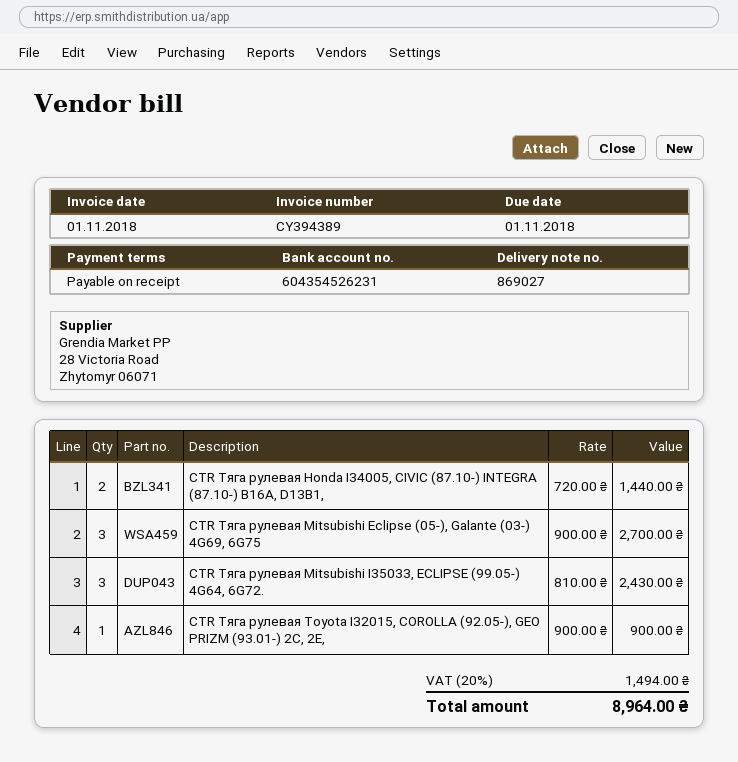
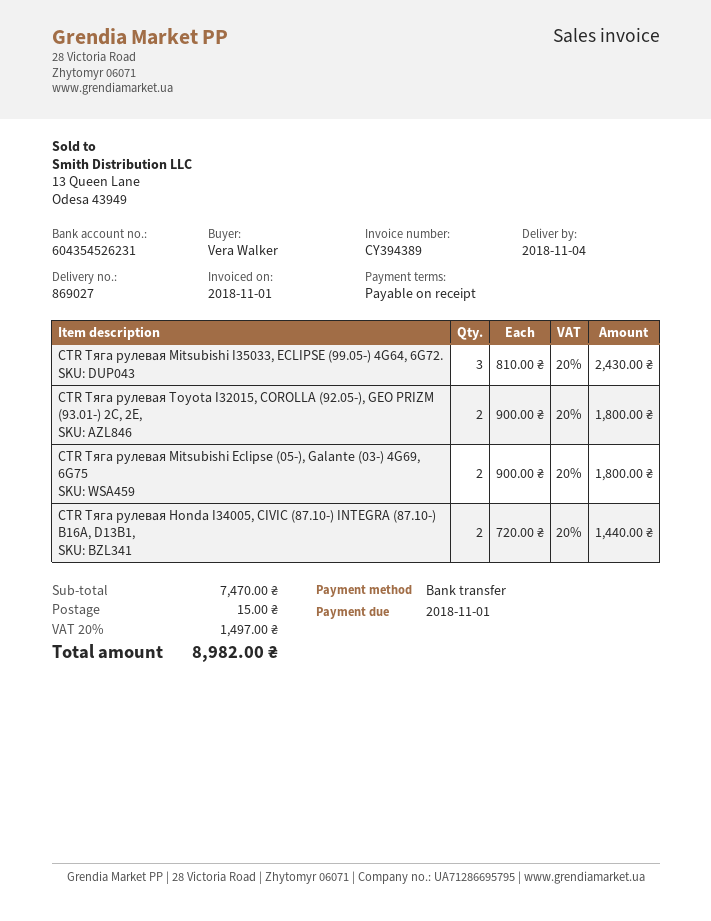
CTR Тяга рулевая Mitsubishi Eclipse (05-), Galante (03-) 4G69, 6G75: 3 x 900.00 = 2700.00 -> 2 x 900.00 = 1800.00
CTR Тяга рулевая Toyota I32015, COROLLA (92.05-), GEO PRIZM (93.01-) 2C, 2E,: 1 x 900.00 = 900.00 -> 2 x 900.00 = 1800.00
shipping: none -> 15.00
tax: 20% = 1494.00 -> 20% = 1497.00
total: 8964.00 -> 8982.00

